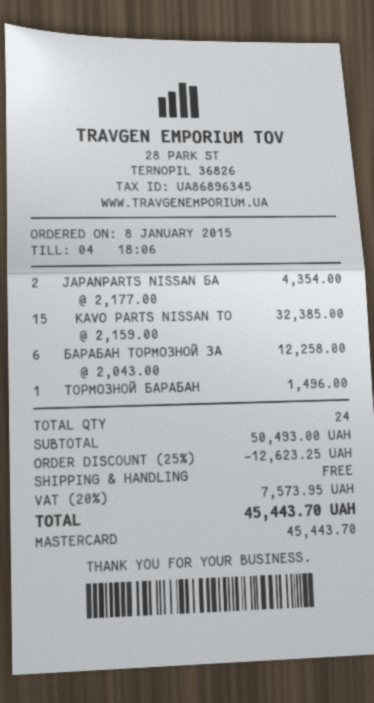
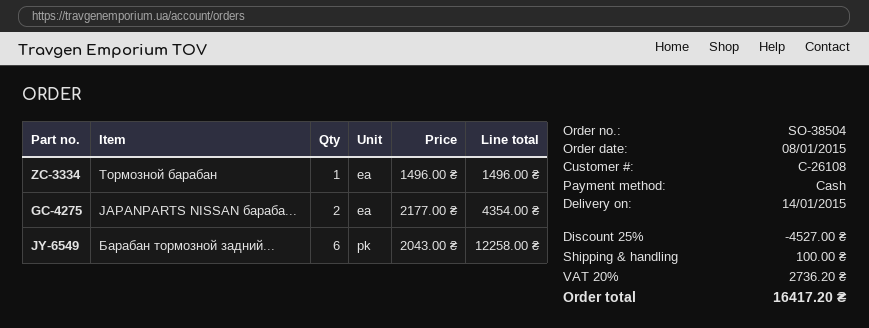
payment method: Mastercard -> cash
KAVO PARTS NISSAN ТО: 15 x 2159.00 = 32385.00 -> none
discount: 25% = 12623.25 -> 25% = 4527.00
shipping: 0.00 -> 100.00
tax: 20% = 7573.95 -> 20% = 2736.20
total: 45443.70 -> 16417.20

